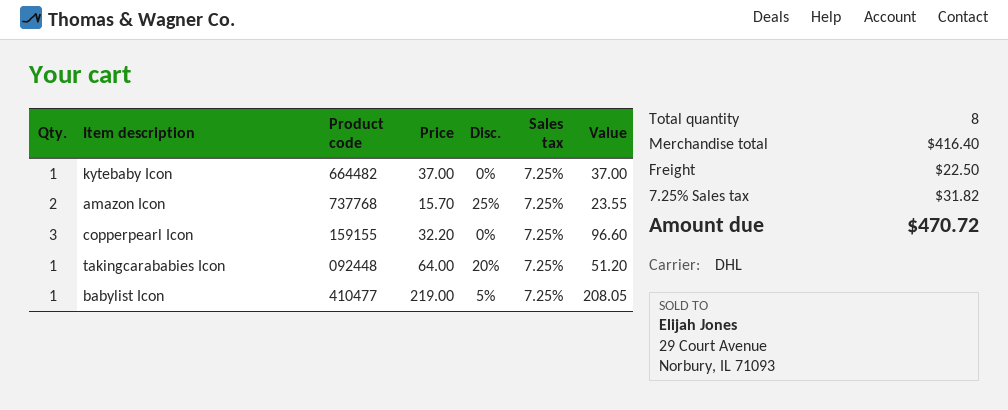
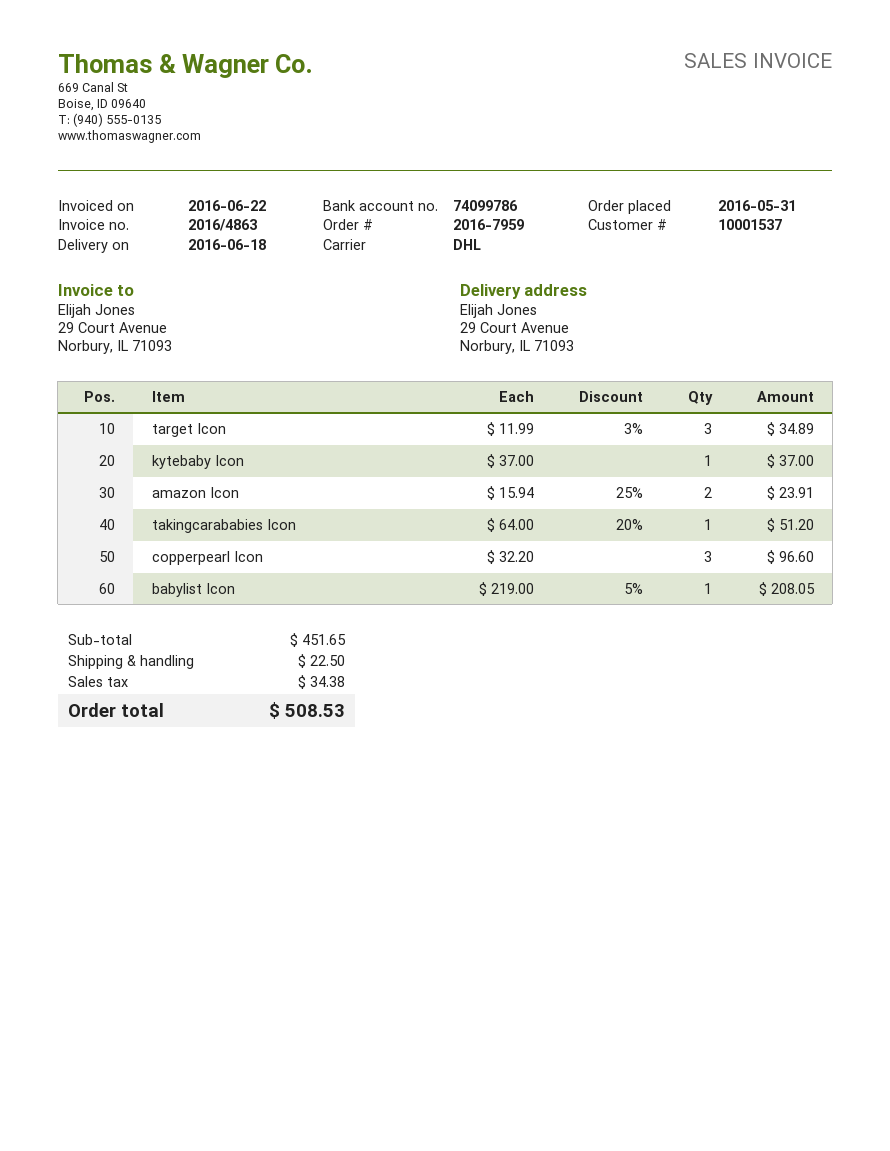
amazon Icon: 2 x 15.70 - 25% = 23.55 -> 2 x 15.94 - 25% = 23.91
target Icon: none -> 3 x 11.99 - 3% = 34.89
subtotal: 416.40 -> 451.65
tax: 31.82 -> 34.38
total: 470.72 -> 508.53

